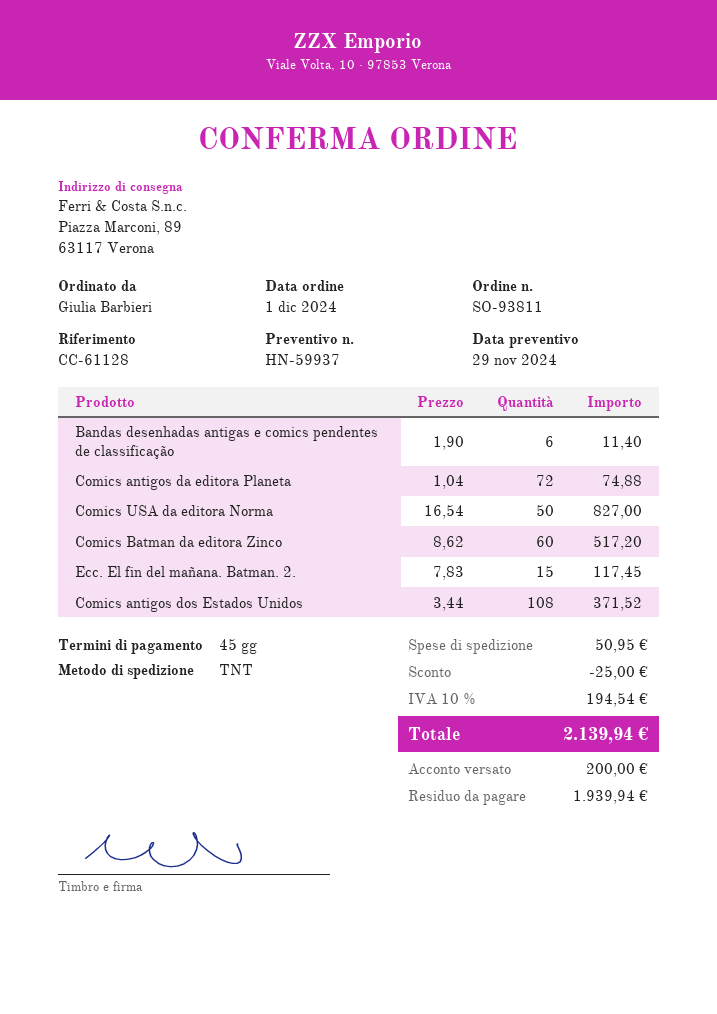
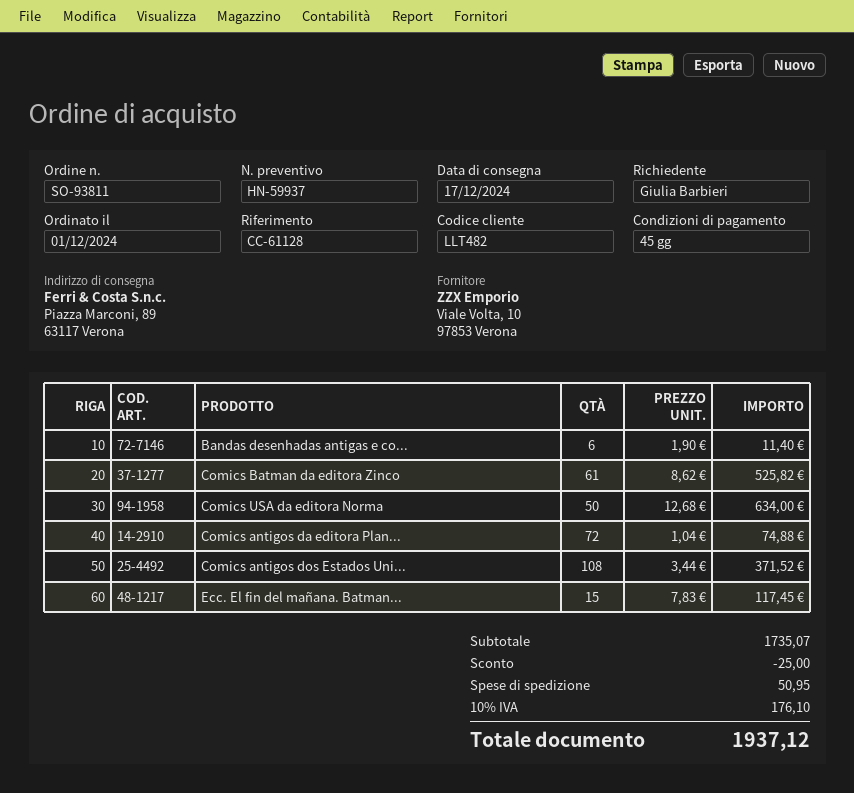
Comics USA da editora Norma: 50 x 16.54 = 827.00 -> 50 x 12.68 = 634.00
Comics Batman da editora Zinco: 60 x 8.62 = 517.20 -> 61 x 8.62 = 525.82
tax: 10% = 194.54 -> 10% = 176.10
total: 2139.94 -> 1937.12

